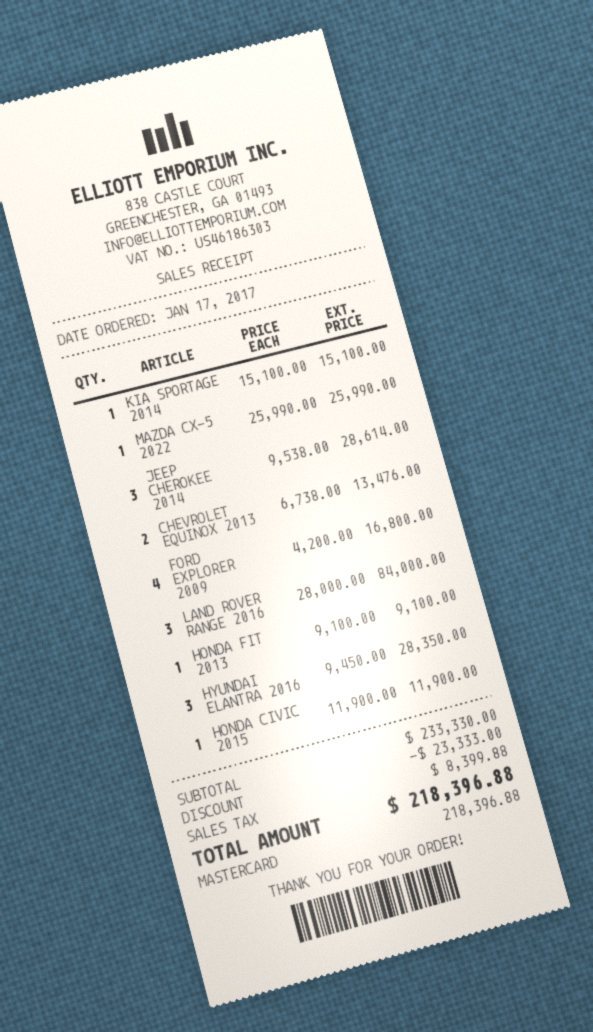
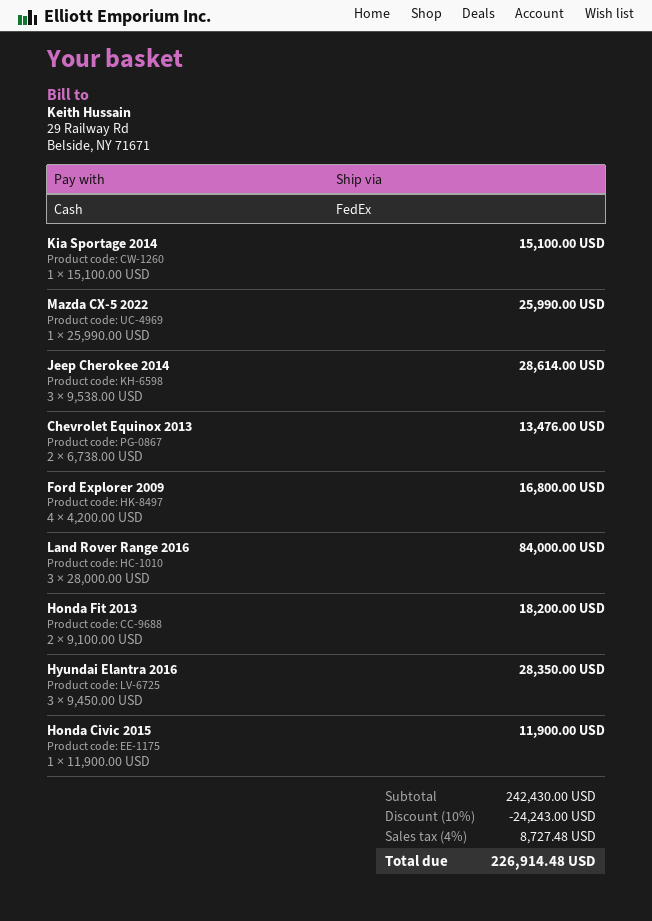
payment method: Mastercard -> cash
HONDA FIT 2013: 1 x 9100.00 = 9100.00 -> 2 x 9100.00 = 18200.00
subtotal: 233330.00 -> 242430.00
discount: 23333.00 -> 24243.00
tax: 8399.88 -> 8727.48
total: 218396.88 -> 226914.48

